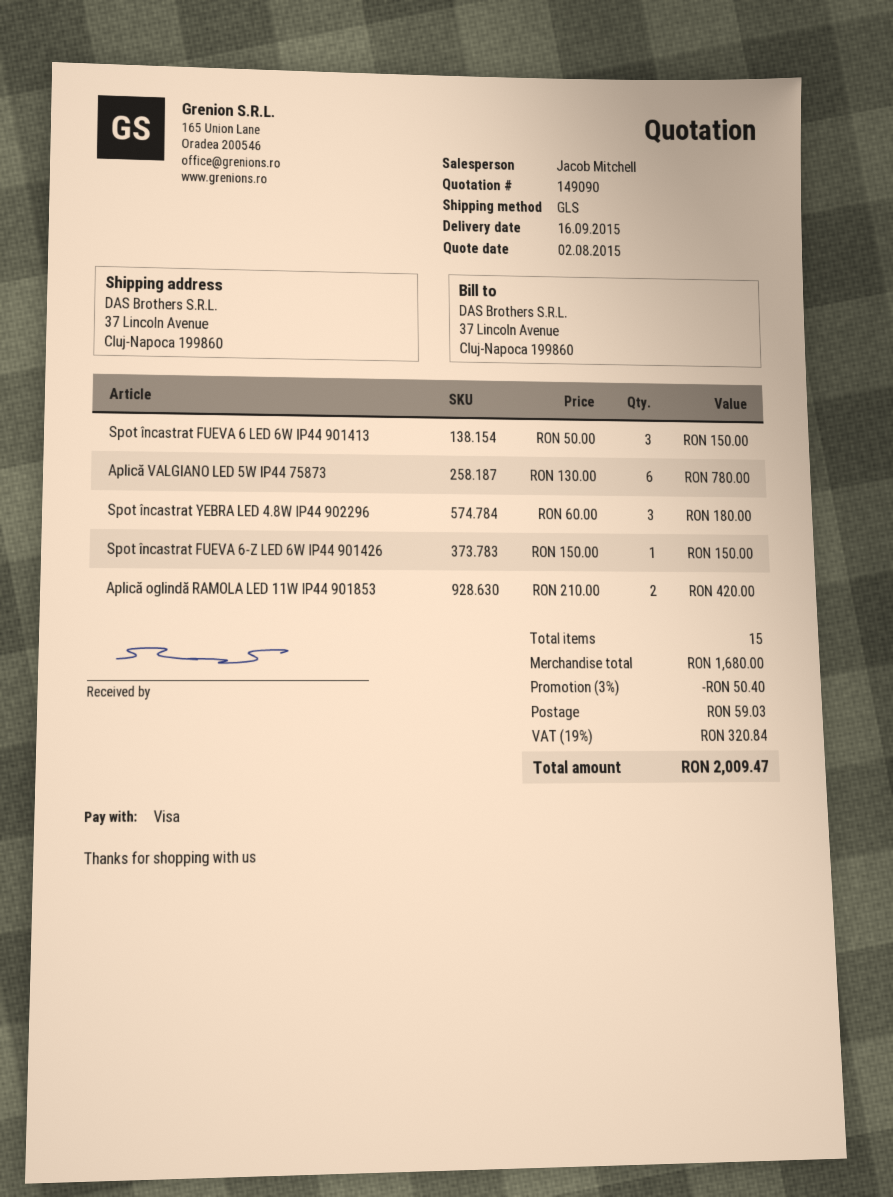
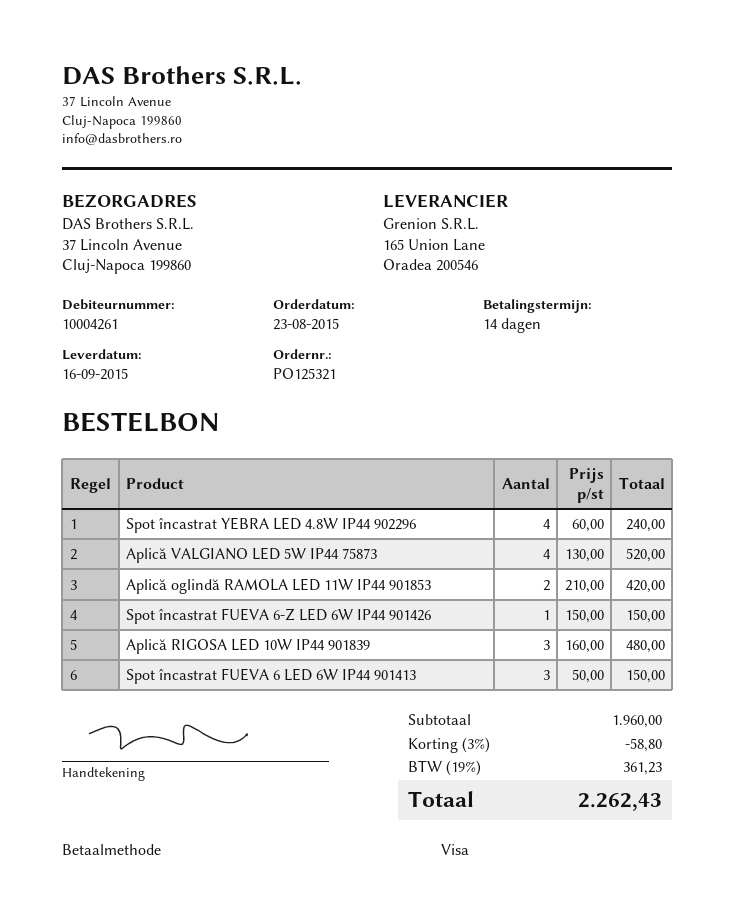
Aplică VALGIANO LED 5W IP44 75873: 6 x 130.00 = 780.00 -> 4 x 130.00 = 520.00
Spot încastrat YEBRA LED 4.8W IP44 902296: 3 x 60.00 = 180.00 -> 4 x 60.00 = 240.00
Aplică RIGOSA LED 10W IP44 901839: none -> 3 x 160.00 = 480.00
subtotal: 1680.00 -> 1960.00
discount: 3% = 50.40 -> 3% = 58.80
shipping: 59.03 -> none
tax: 19% = 320.84 -> 19% = 361.23
total: 2009.47 -> 2262.43

